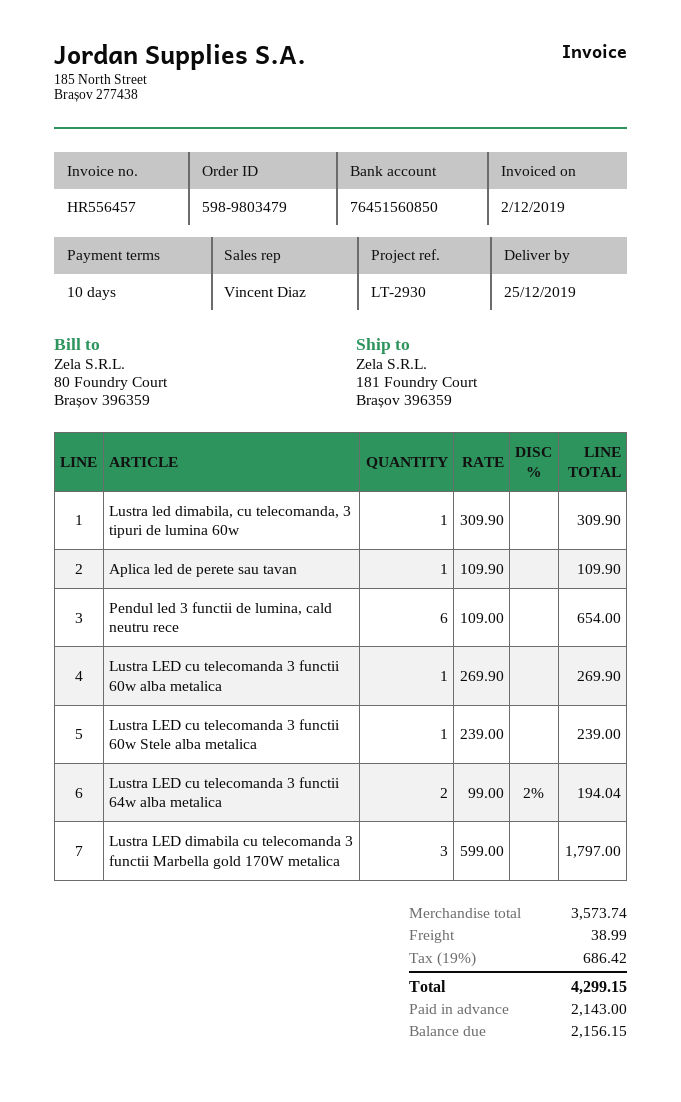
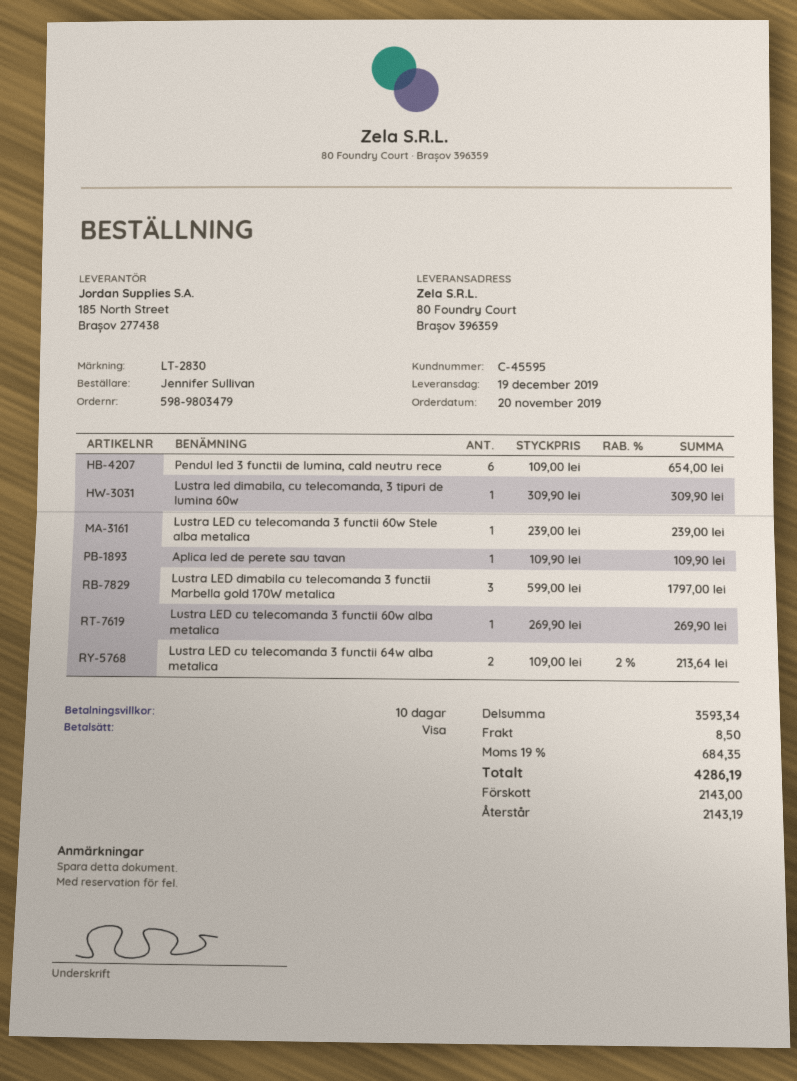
delivery date: 2019-12-25 -> 2019-12-19
reference: LT-2930 -> LT-2830
ship to: 181 Foundry Court, Brașov 396359 -> 80 Foundry Court, Brașov 396359
Lustra LED cu telecomanda 3 functii 64w alba metalica: 2 x 99.00 - 2% = 194.04 -> 2 x 109.00 - 2% = 213.64
subtotal: 3573.74 -> 3593.34
shipping: 38.99 -> 8.50
tax: 19% = 686.42 -> 19% = 684.35
total: 4299.15 -> 4286.19
balance: 2156.15 -> 2143.19

